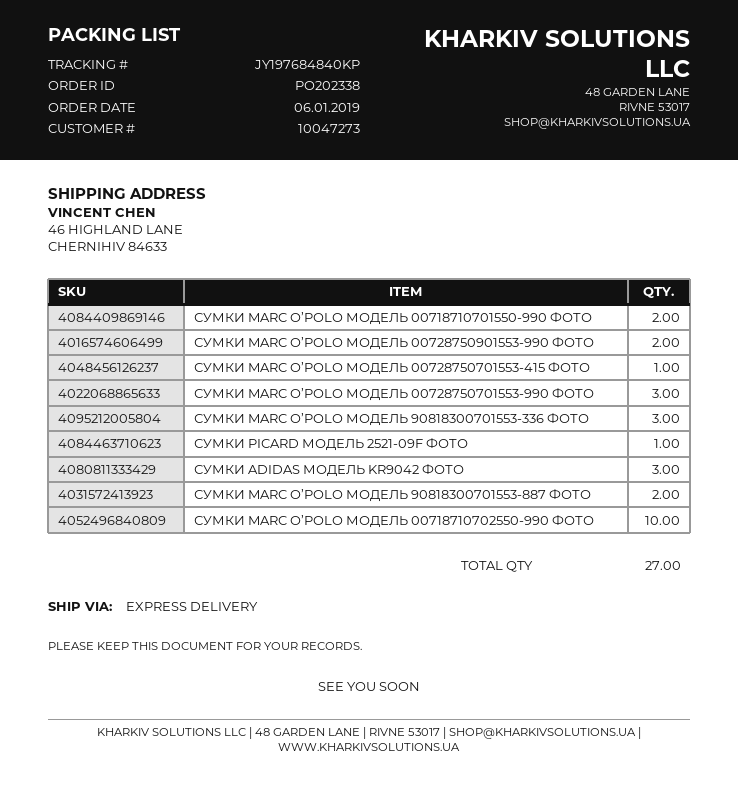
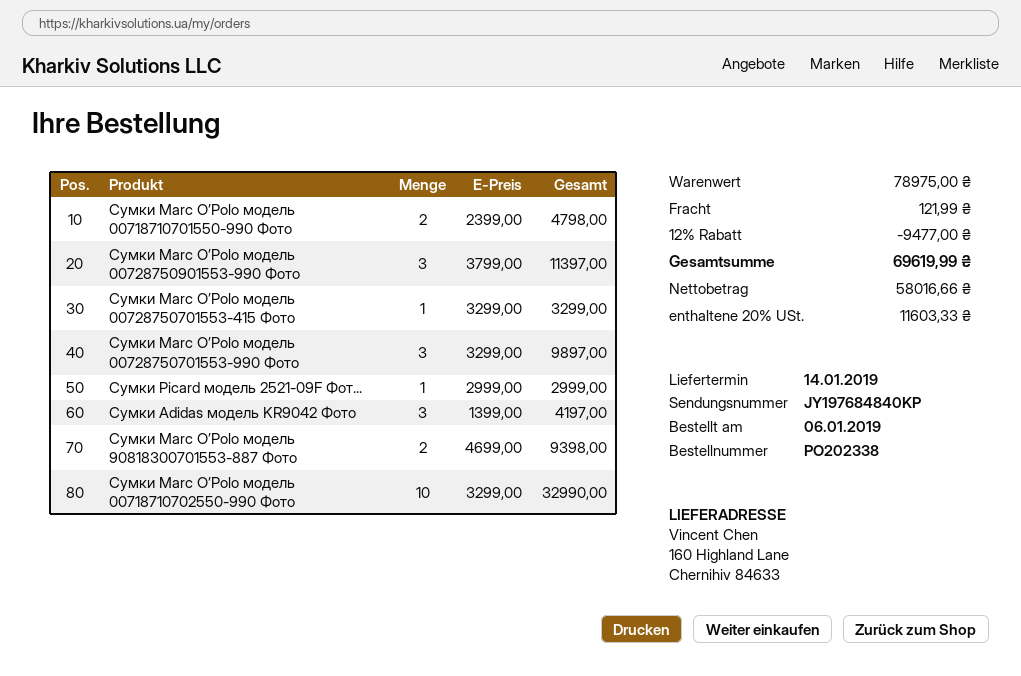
ship to: 46 HIGHLAND LANE, CHERNIHIV 84633 -> 160 Highland Lane, Chernihiv 84633
СУМКИ MARC O’POLO МОДЕЛЬ 00728750901553-990 ФОТО: 2 -> 3
СУМКИ MARC O’POLO МОДЕЛЬ 90818300701553-336 ФОТО: 3 -> none

